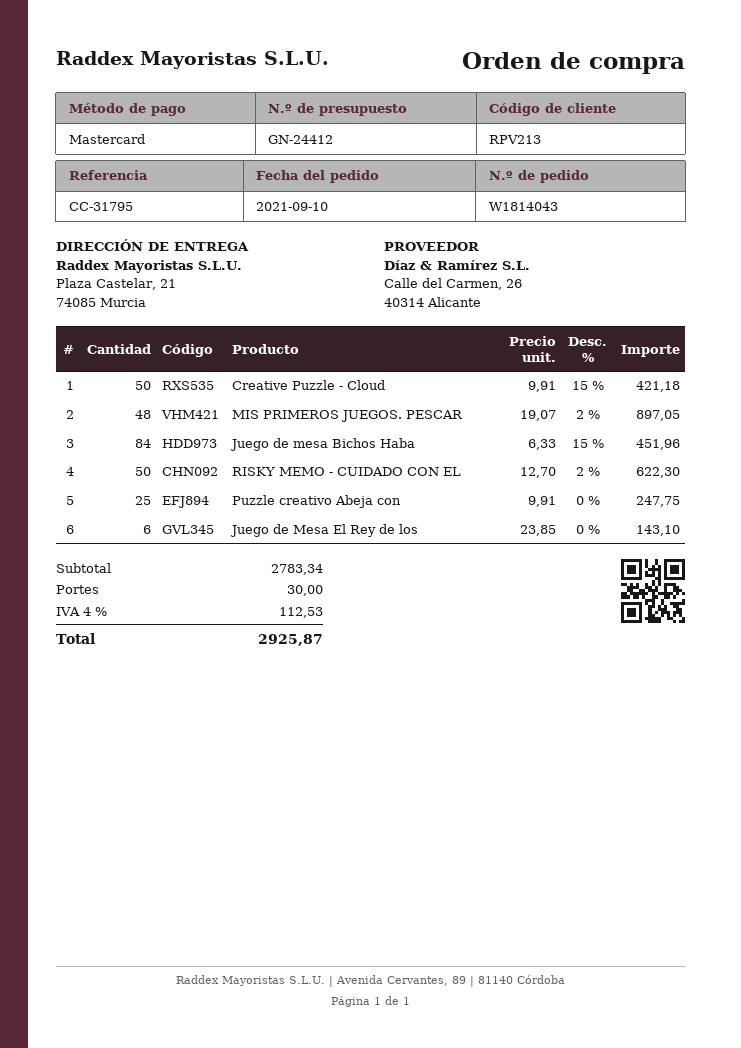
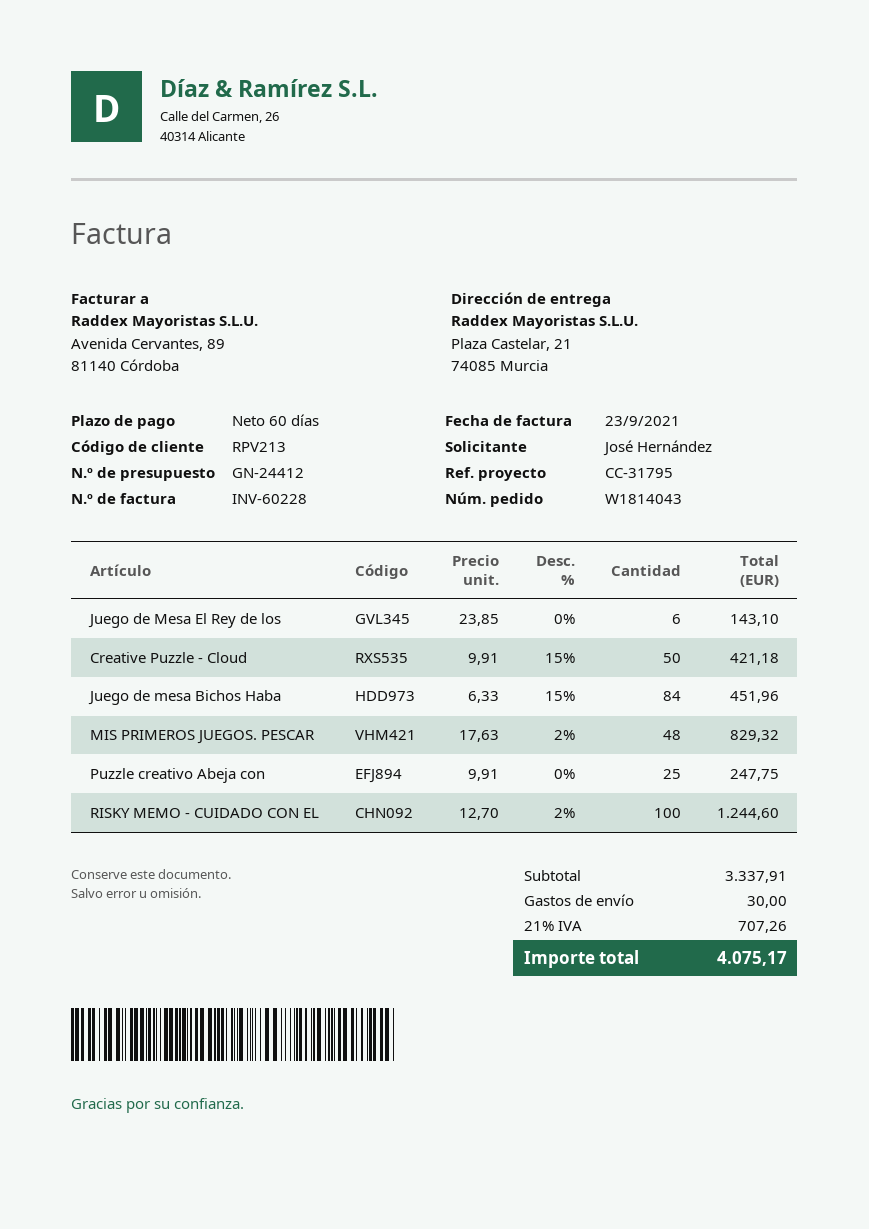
MIS PRIMEROS JUEGOS. PESCAR: 48 x 19.07 - 2% = 897.05 -> 48 x 17.63 - 2% = 829.32
RISKY MEMO - CUIDADO CON EL: 50 x 12.70 - 2% = 622.30 -> 100 x 12.70 - 2% = 1244.60
subtotal: 2783.34 -> 3337.91
tax: 4% = 112.53 -> 21% = 707.26
total: 2925.87 -> 4075.17

